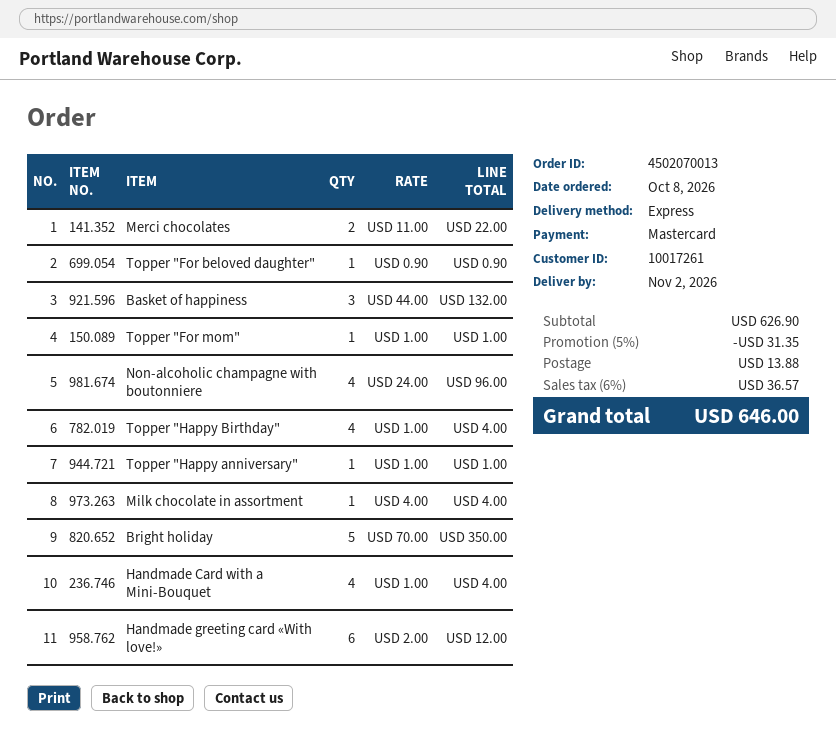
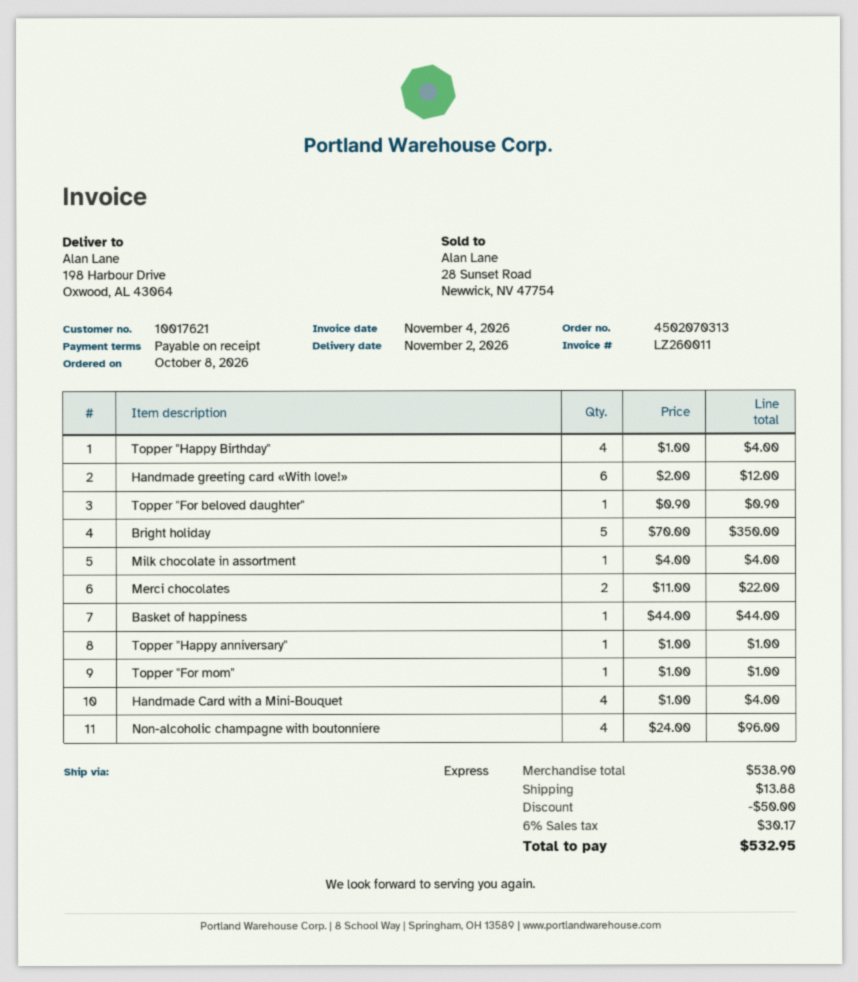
order number: 4502070013 -> 4502070313
customer number: 10017261 -> 10017621
Basket of happiness: 3 x 44.00 = 132.00 -> 1 x 44.00 = 44.00
subtotal: 626.90 -> 538.90
discount: 31.35 -> 50.00
tax: 6% = 36.57 -> 6% = 30.17
total: 646.00 -> 532.95

